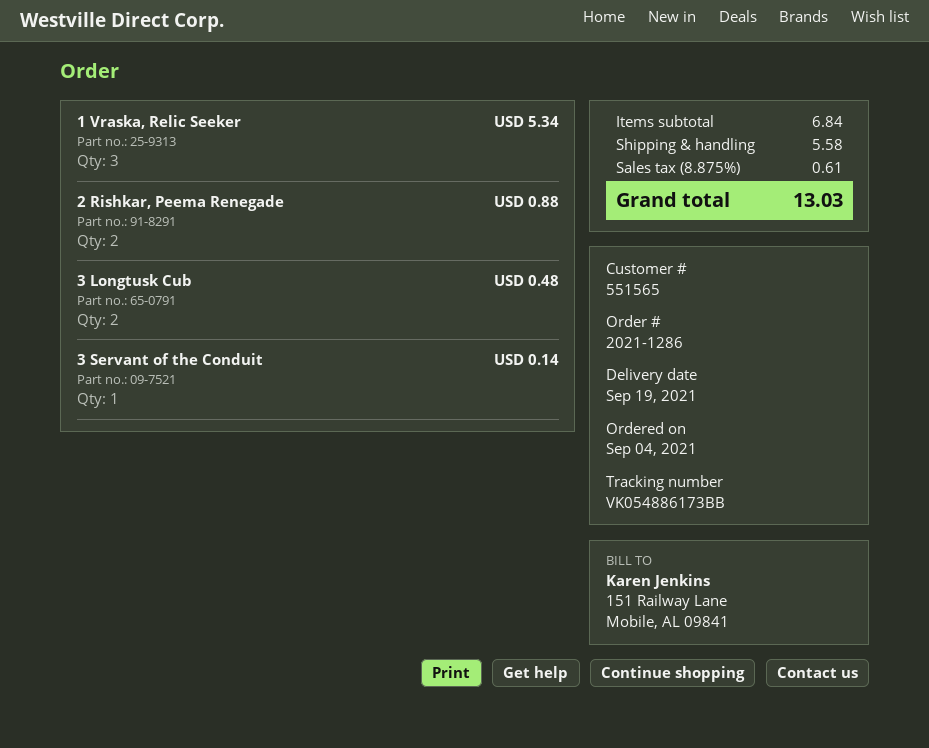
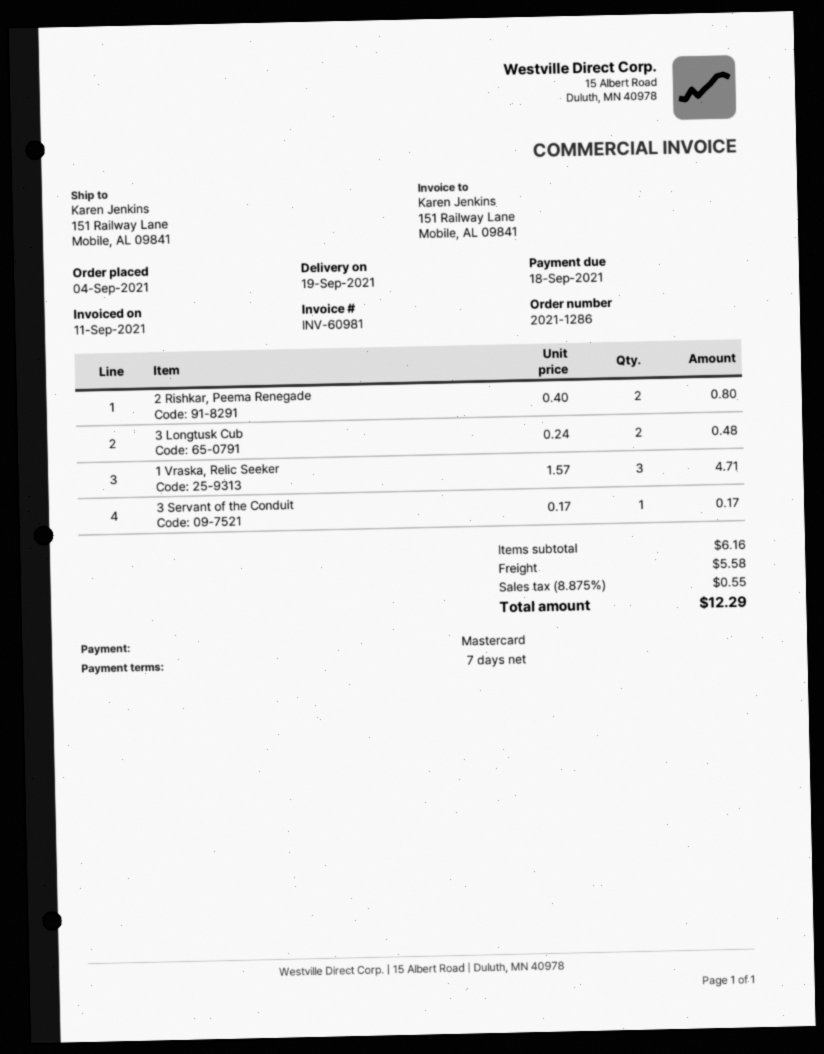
1 Vraska, Relic Seeker: 3 for 5.34 -> 3 for 4.71
2 Rishkar, Peema Renegade: 2 for 0.88 -> 2 for 0.80
3 Servant of the Conduit: 1 for 0.14 -> 1 for 0.17
subtotal: 6.84 -> 6.16
tax: 8.875% = 0.61 -> 8.875% = 0.55
total: 13.03 -> 12.29

